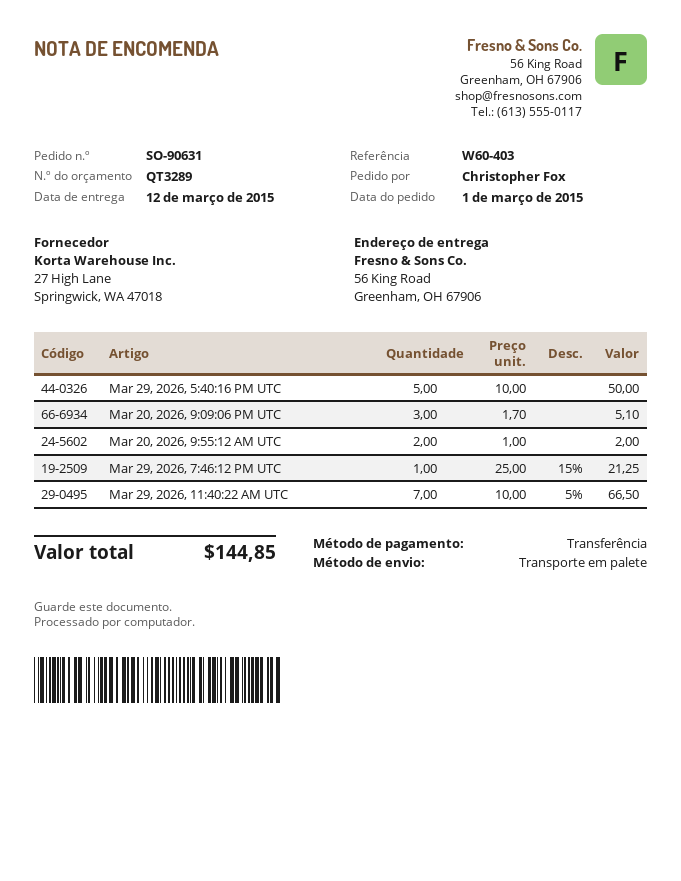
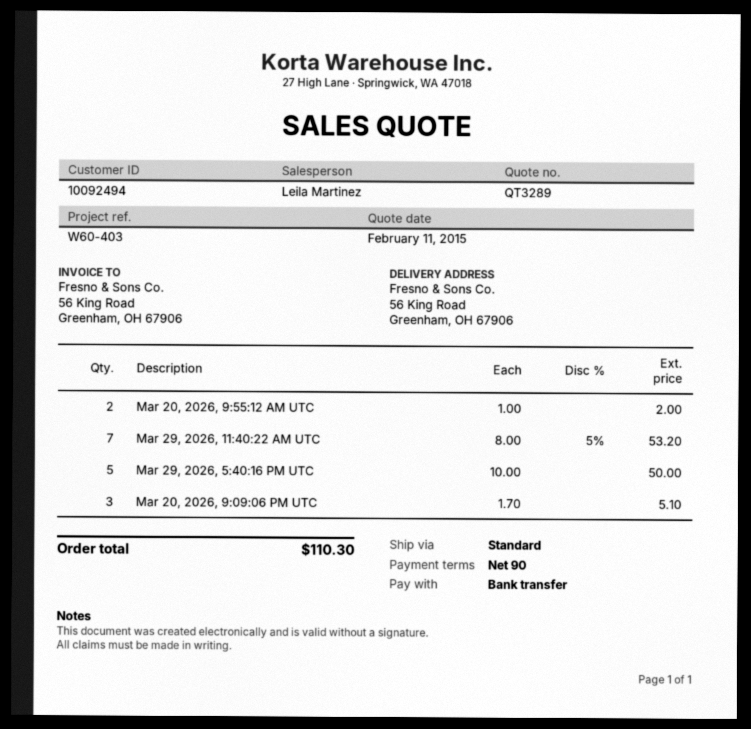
shipping method: pallet freight -> standard
Mar 29, 2026, 7:46:12 PM UTC: 1 x 25.00 - 15% = 21.25 -> none
Mar 29, 2026, 11:40:22 AM UTC: 7 x 10.00 - 5% = 66.50 -> 7 x 8.00 - 5% = 53.20
total: 144.85 -> 110.30

